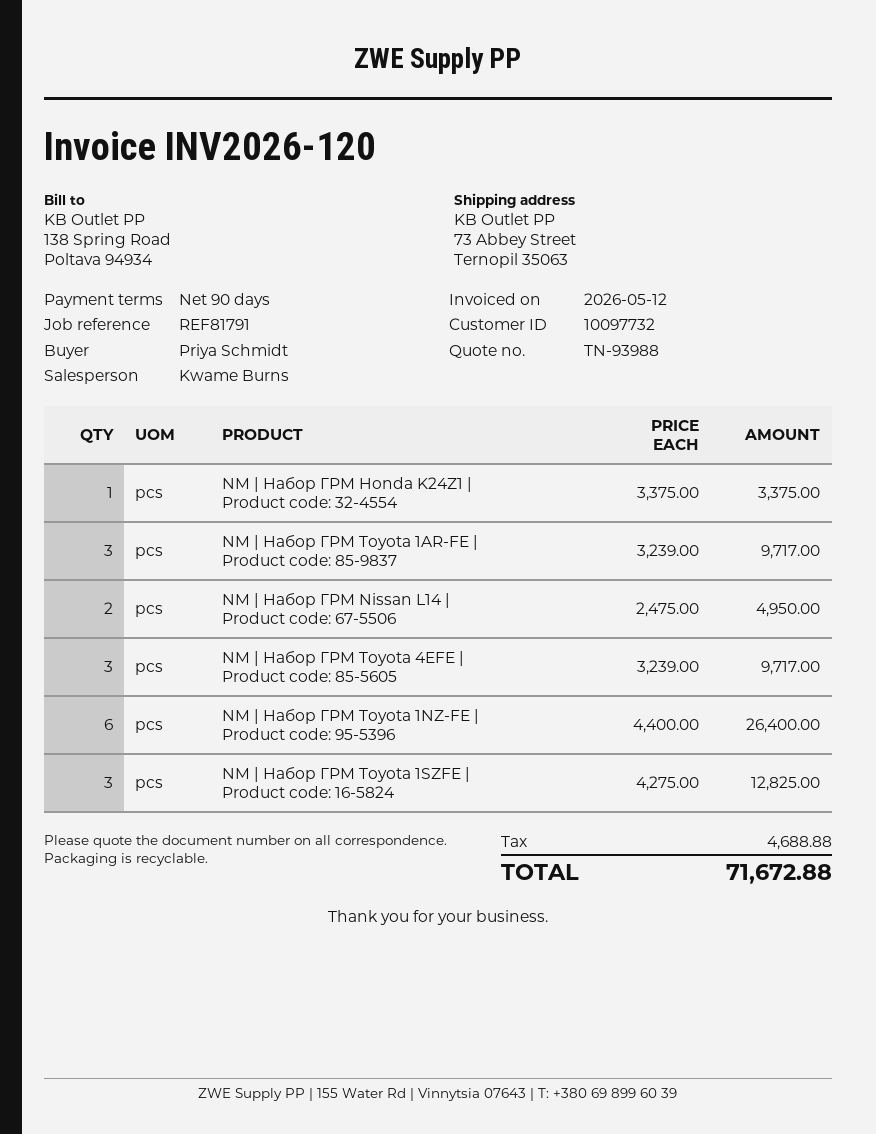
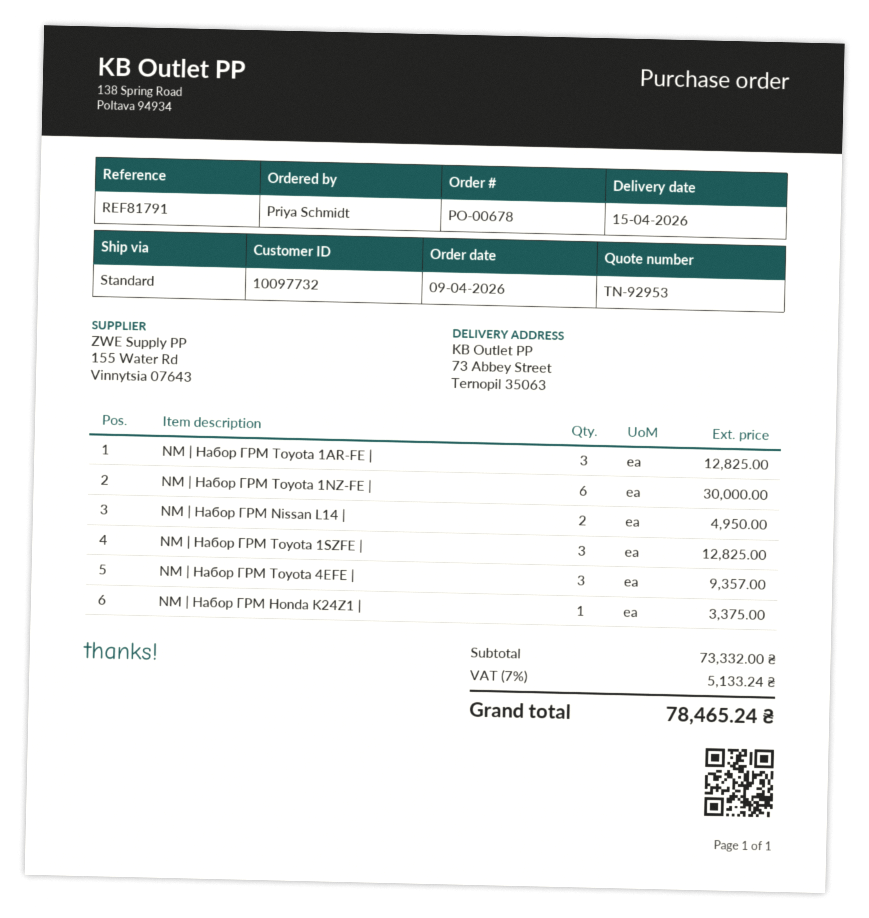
quote number: TN-93988 -> TN-92953
NM | Набор ГРМ Toyota 1AR-FE |: 3 for 9717.00 -> 3 for 12825.00
NM | Набор ГРМ Toyota 4EFE |: 3 for 9717.00 -> 3 for 9357.00
NM | Набор ГРМ Toyota 1NZ-FE |: 6 for 26400.00 -> 6 for 30000.00
tax: 4688.88 -> 5133.24
total: 71672.88 -> 78465.24

